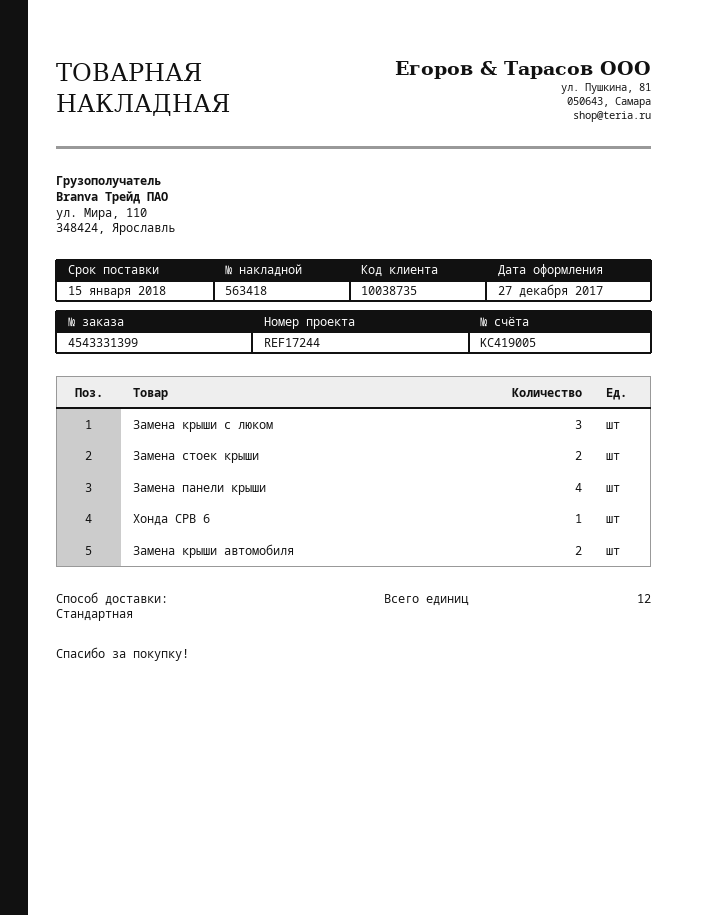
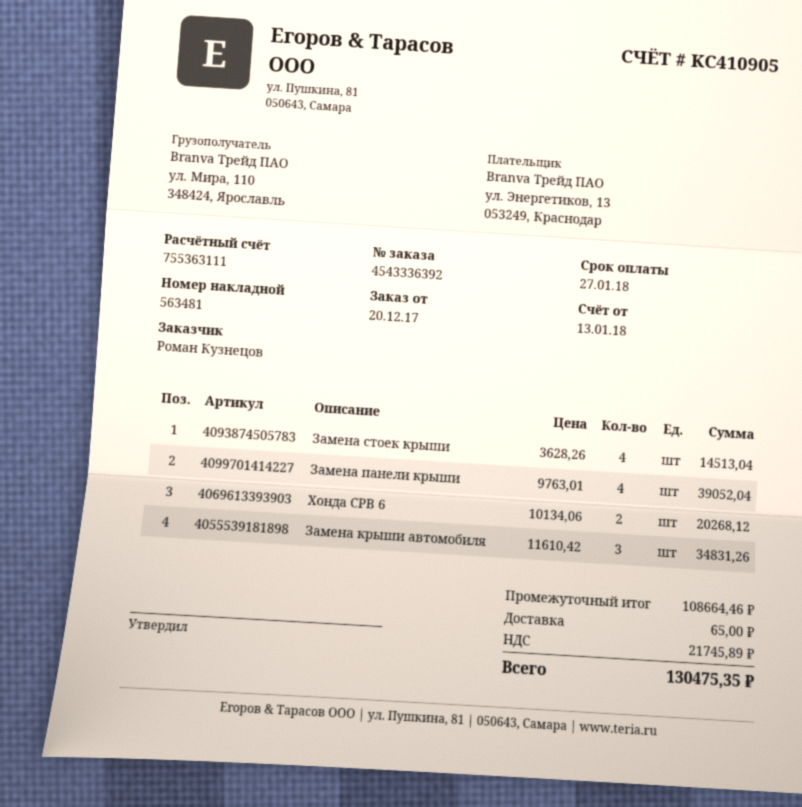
order number: 4543331399 -> 4543336392
order date: 2017-12-27 -> 2017-12-20
delivery note number: 563418 -> 563481
invoice number: KC419005 -> KC410905
Замена крыши с люком: 3 -> none
Замена стоек крыши: 2 -> 4
Хонда СРВ 6: 1 -> 2
Замена крыши автомобиля: 2 -> 3

